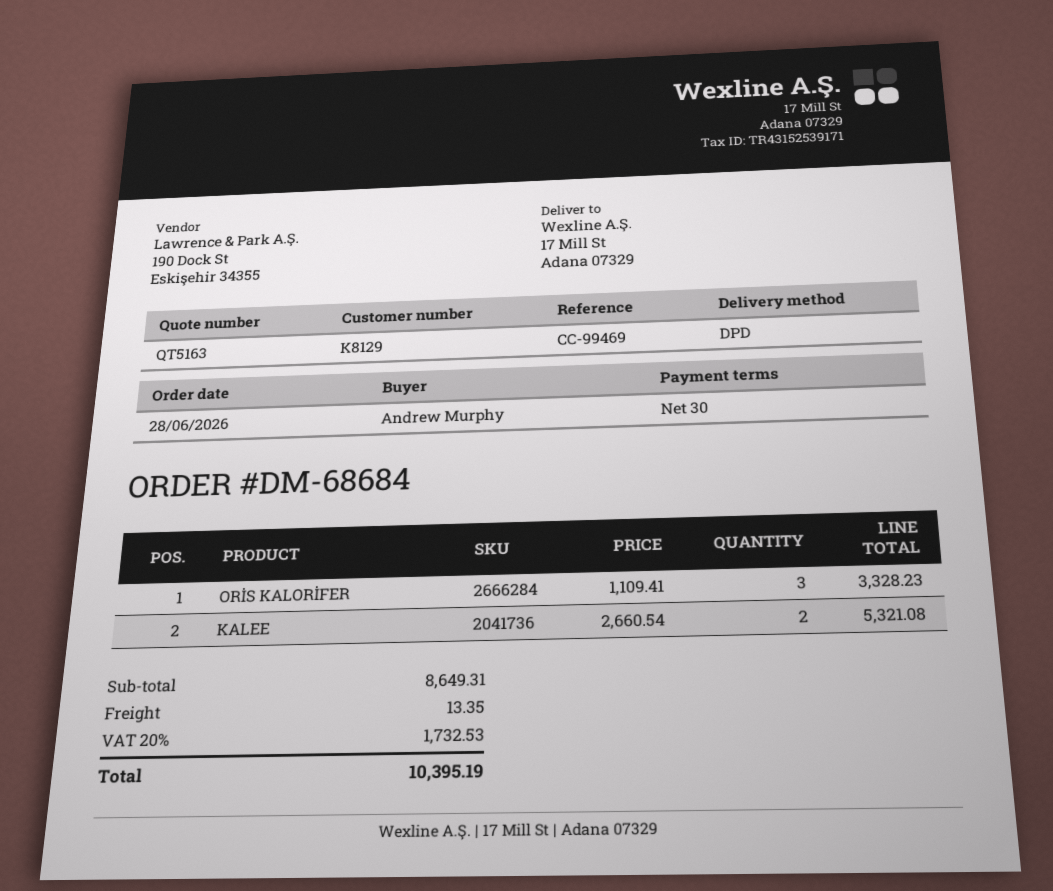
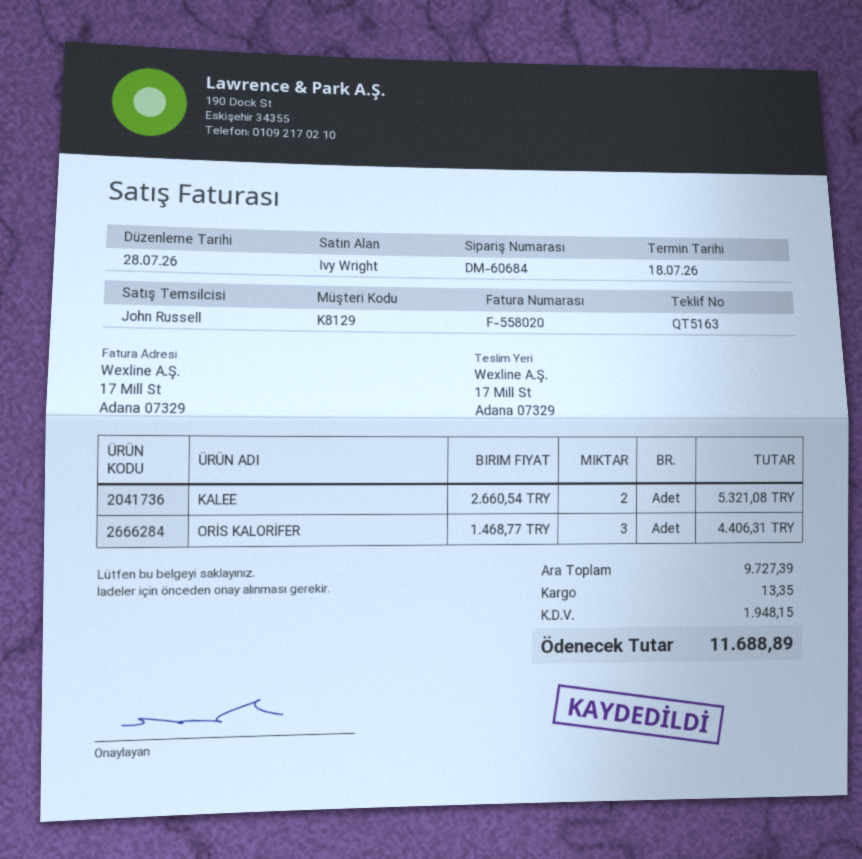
order number: DM-68684 -> DM-60684
ordered by: Andrew Murphy -> Ivy Wright
ORİS KALORİFER: 3 x 1109.41 = 3328.23 -> 3 x 1468.77 = 4406.31
subtotal: 8649.31 -> 9727.39
tax: 1732.53 -> 1948.15
total: 10395.19 -> 11688.89

